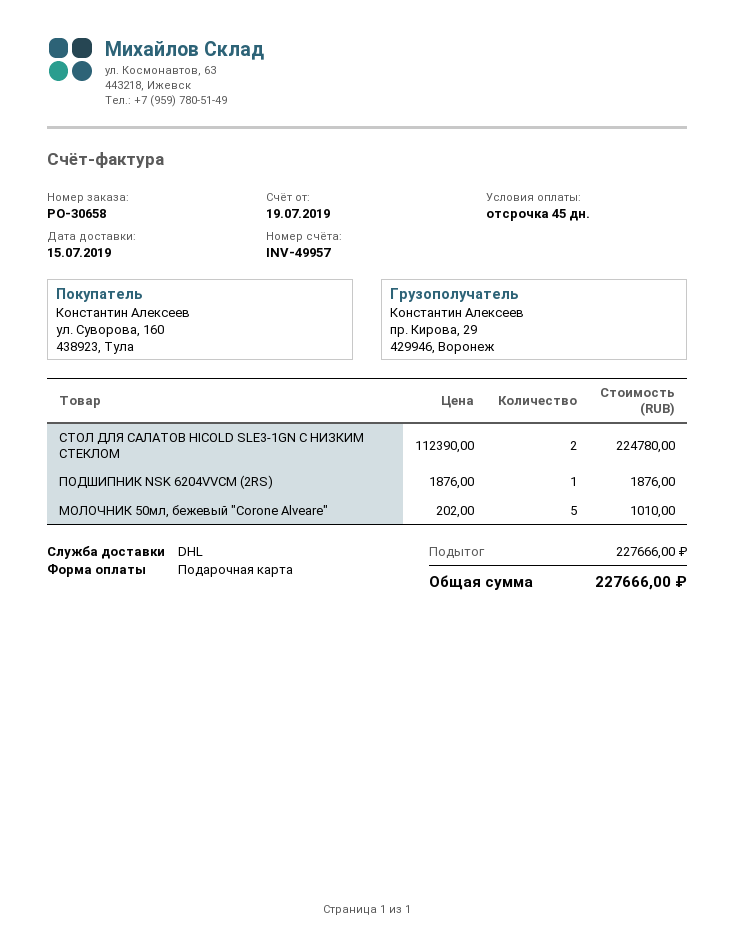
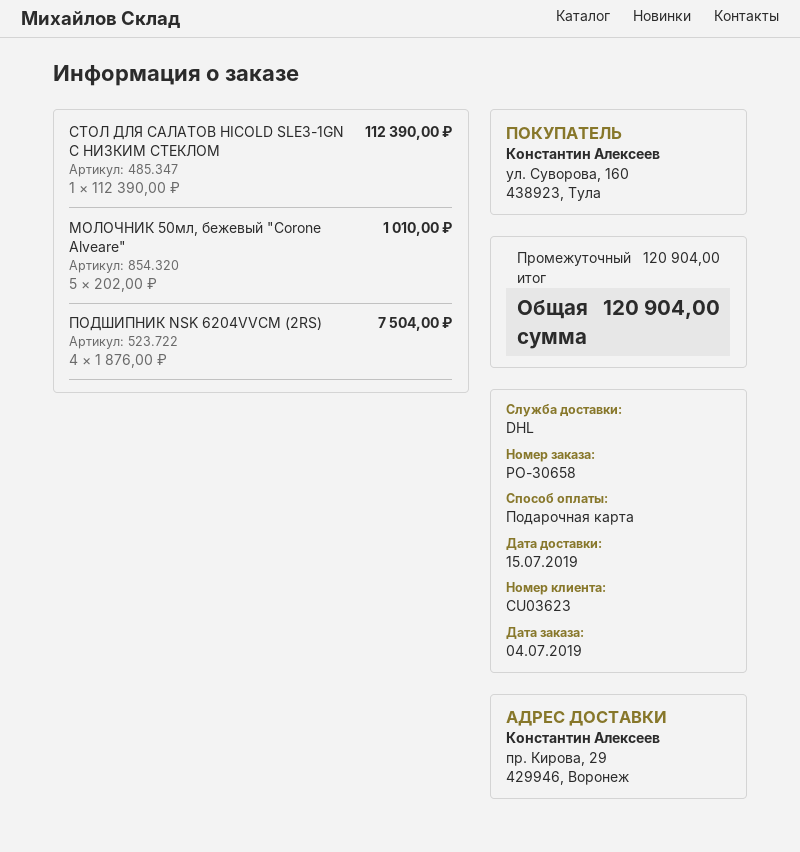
СТОЛ ДЛЯ САЛАТОВ HICOLD SLE3-1GN С НИЗКИМ СТЕКЛОМ: 2 x 112390.00 = 224780.00 -> 1 x 112390.00 = 112390.00
ПОДШИПНИК NSK 6204VVCM (2RS): 1 x 1876.00 = 1876.00 -> 4 x 1876.00 = 7504.00
subtotal: 227666.00 -> 120904.00
total: 227666.00 -> 120904.00

